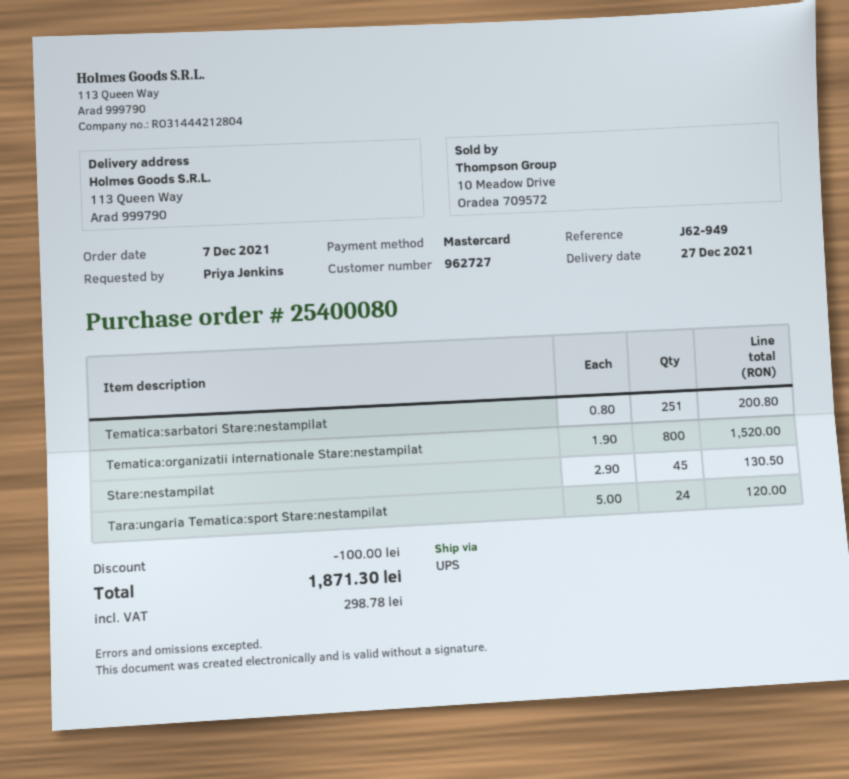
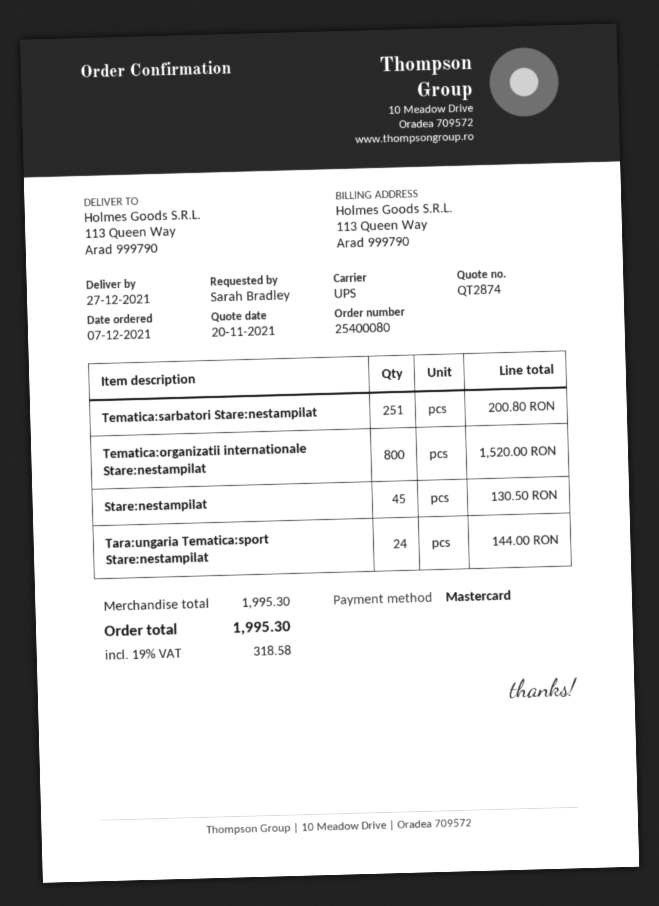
ordered by: Priya Jenkins -> Sarah Bradley
Tara:ungaria Tematica:sport Stare:nestampilat: 24 for 120.00 -> 24 for 144.00
discount: 100.00 -> none
tax: 298.78 -> 318.58
total: 1871.30 -> 1995.30

